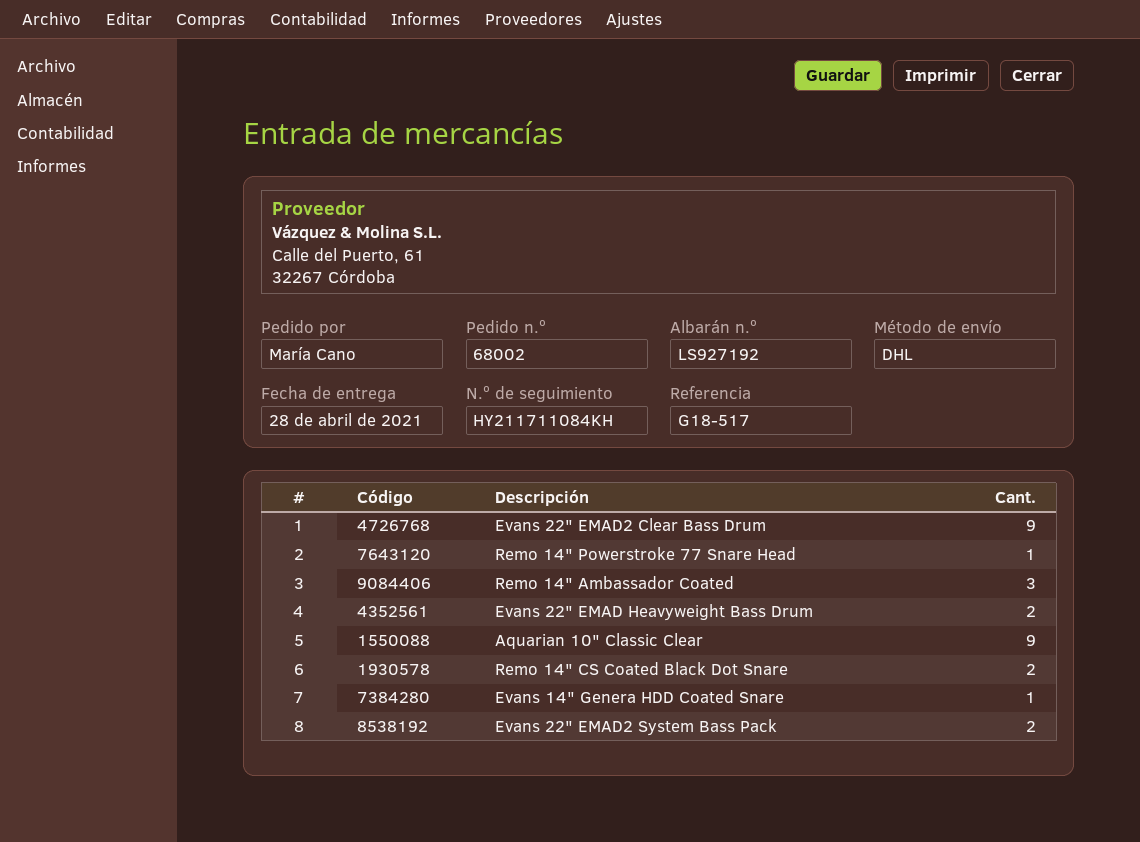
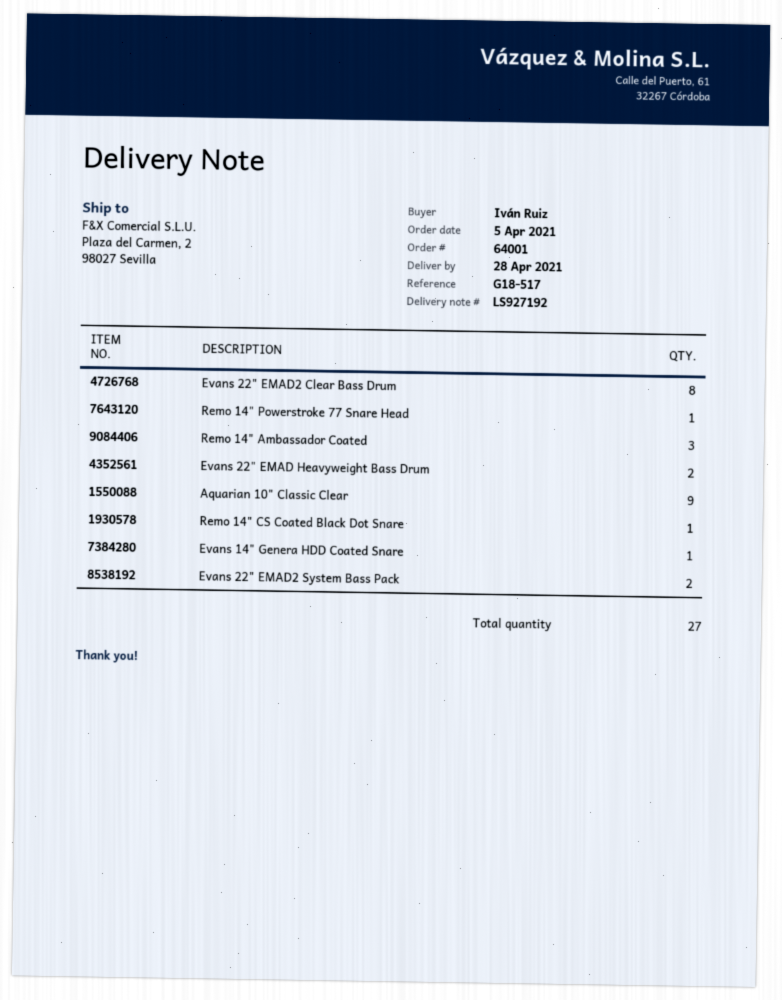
order number: 68002 -> 64001
ordered by: María Cano -> Iván Ruiz
Evans 22" EMAD2 Clear Bass Drum: 9 -> 8
Remo 14" CS Coated Black Dot Snare: 2 -> 1

